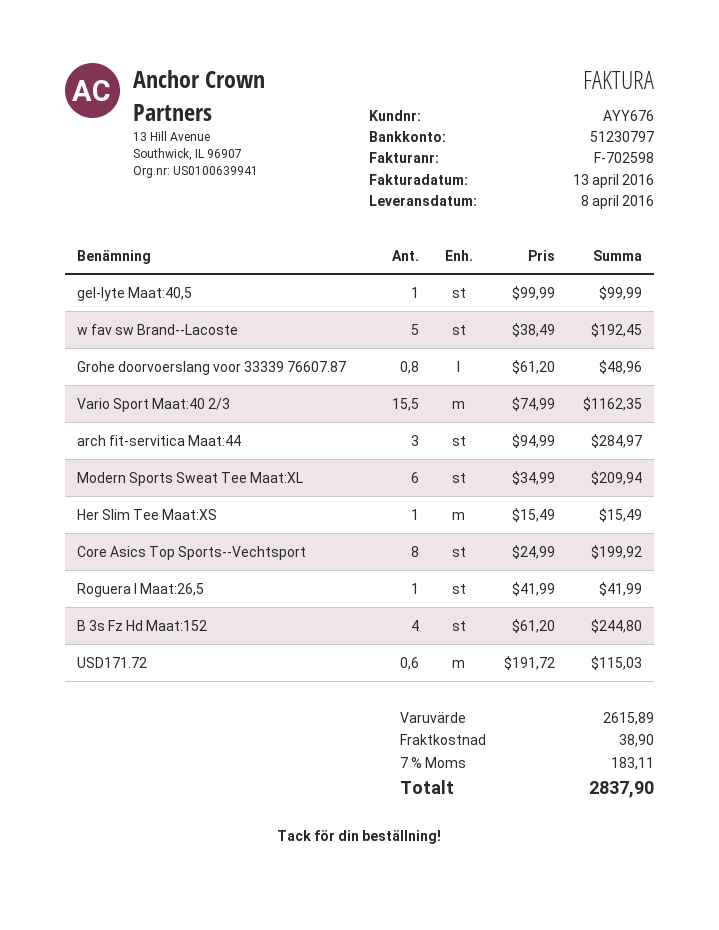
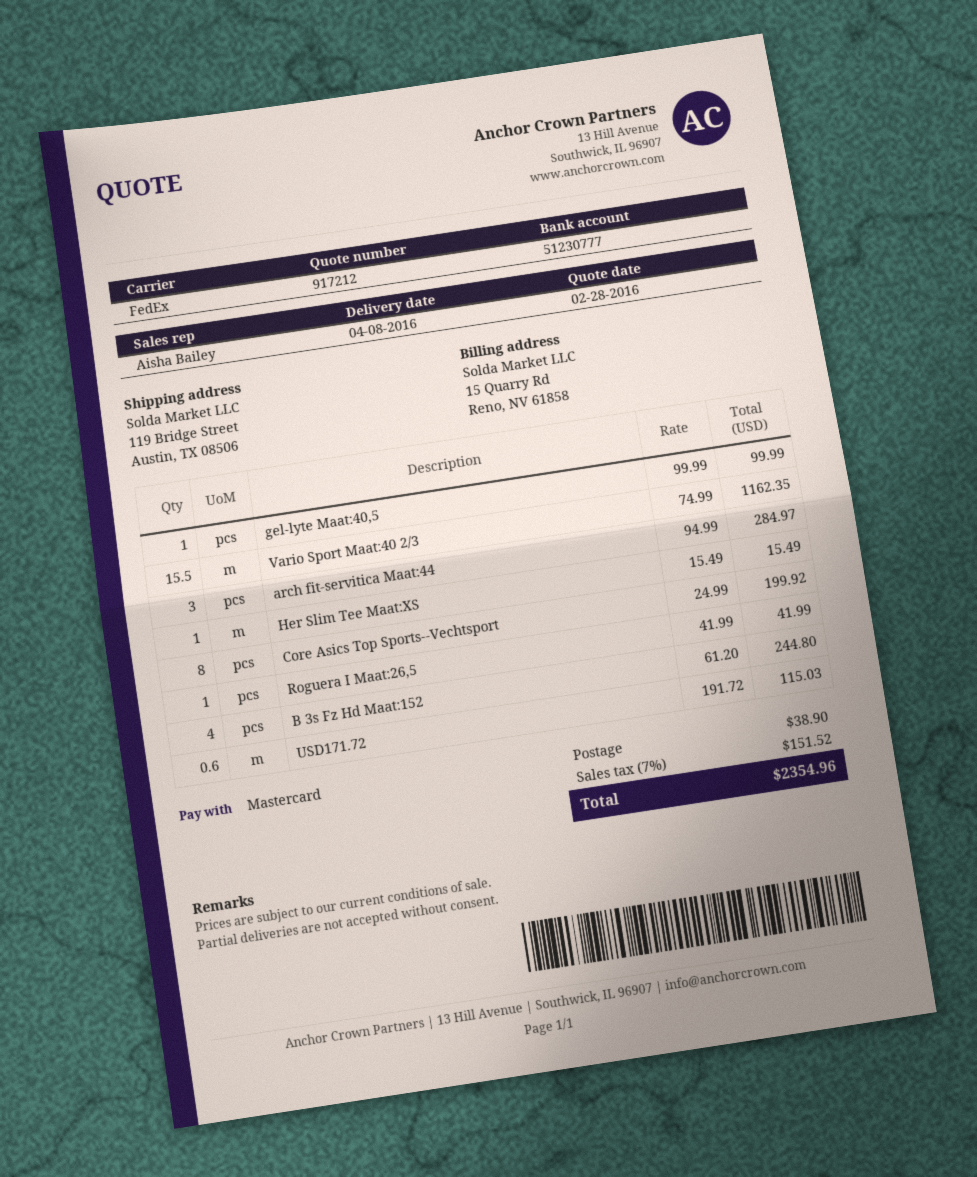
bank account: 51230797 -> 51230777
w fav sw Brand--Lacoste: 5 x 38.49 = 192.45 -> none
Grohe doorvoerslang voor 33339 76607.87: 0.8 x 61.20 = 48.96 -> none
Modern Sports Sweat Tee Maat:XL: 6 x 34.99 = 209.94 -> none
tax: 7% = 183.11 -> 7% = 151.52
total: 2837.90 -> 2354.96

